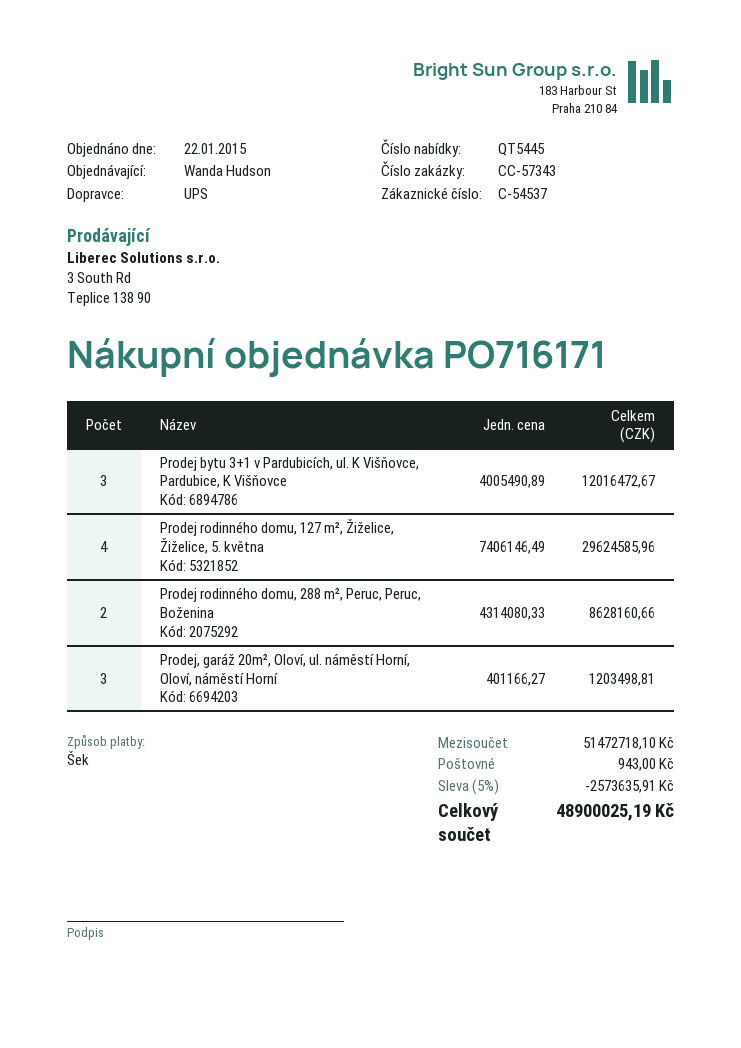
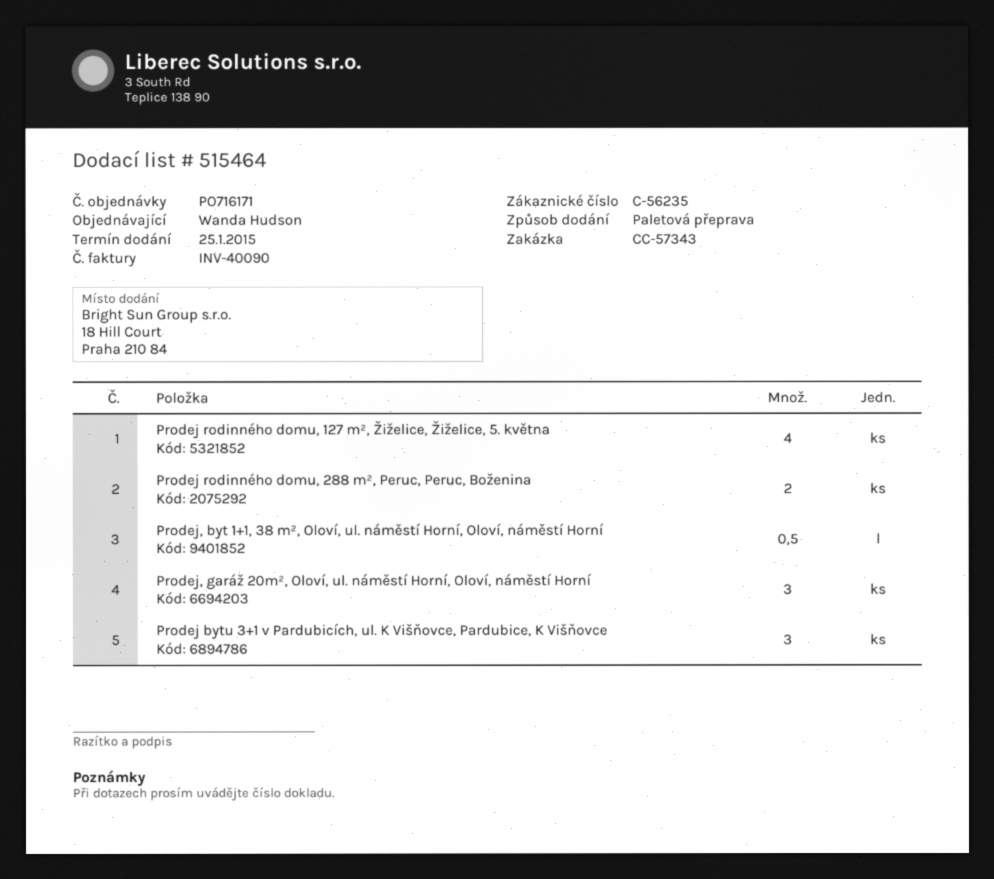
customer number: C-54537 -> C-56235
shipping method: UPS -> pallet freight
Prodej, byt 1+1, 38 m², Oloví, ul. náměstí Horní, Oloví, náměstí Horní: none -> 0.5

